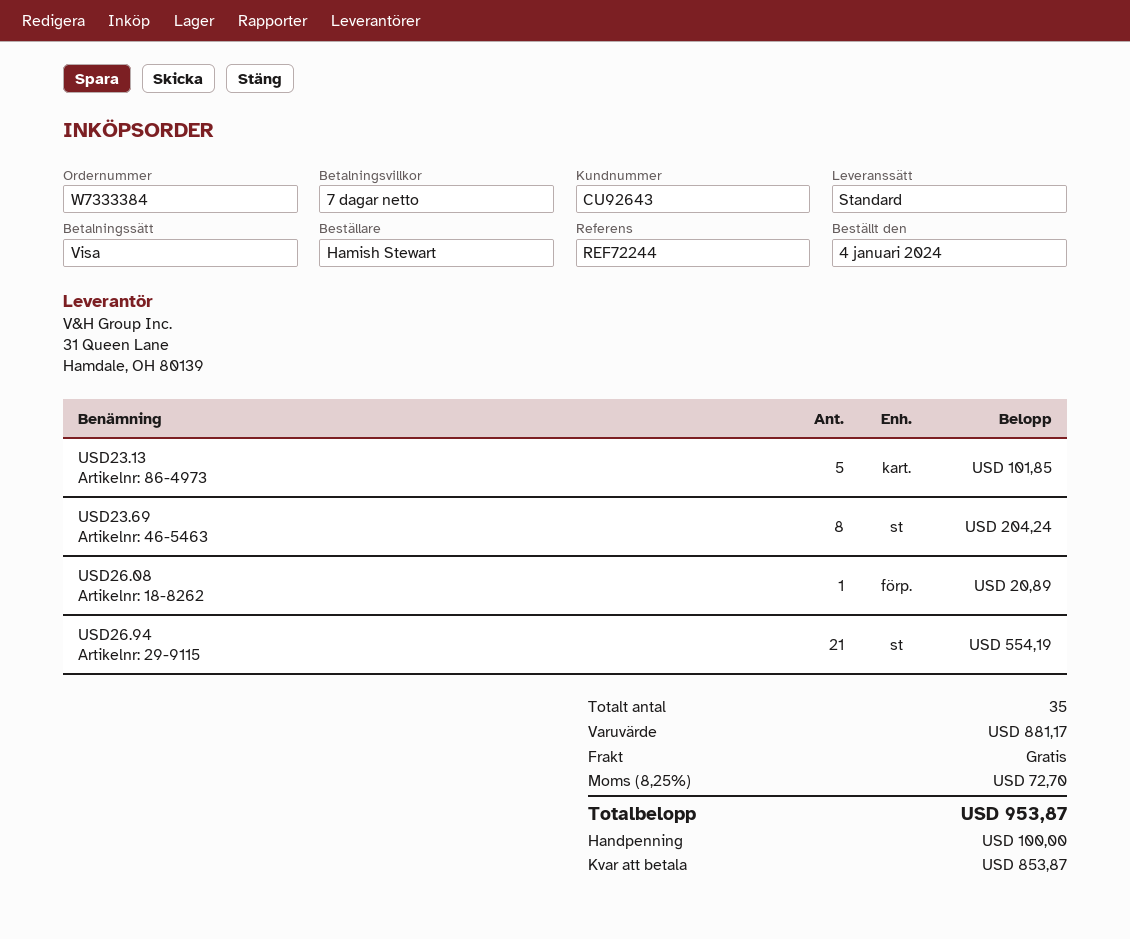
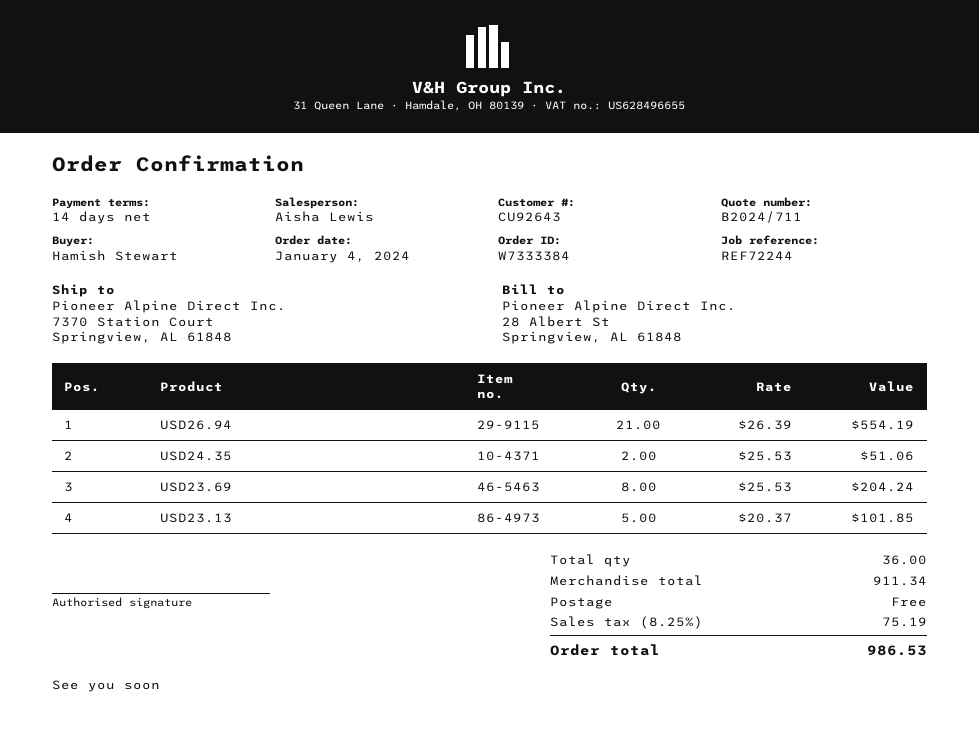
payment terms: 7 days -> 14 days
USD26.08: 1 for 20.89 -> none
USD24.35: none -> 2 for 51.06
total quantity: 35 -> 36
subtotal: 881.17 -> 911.34
tax: 8.25% = 72.70 -> 8.25% = 75.19
total: 953.87 -> 986.53

